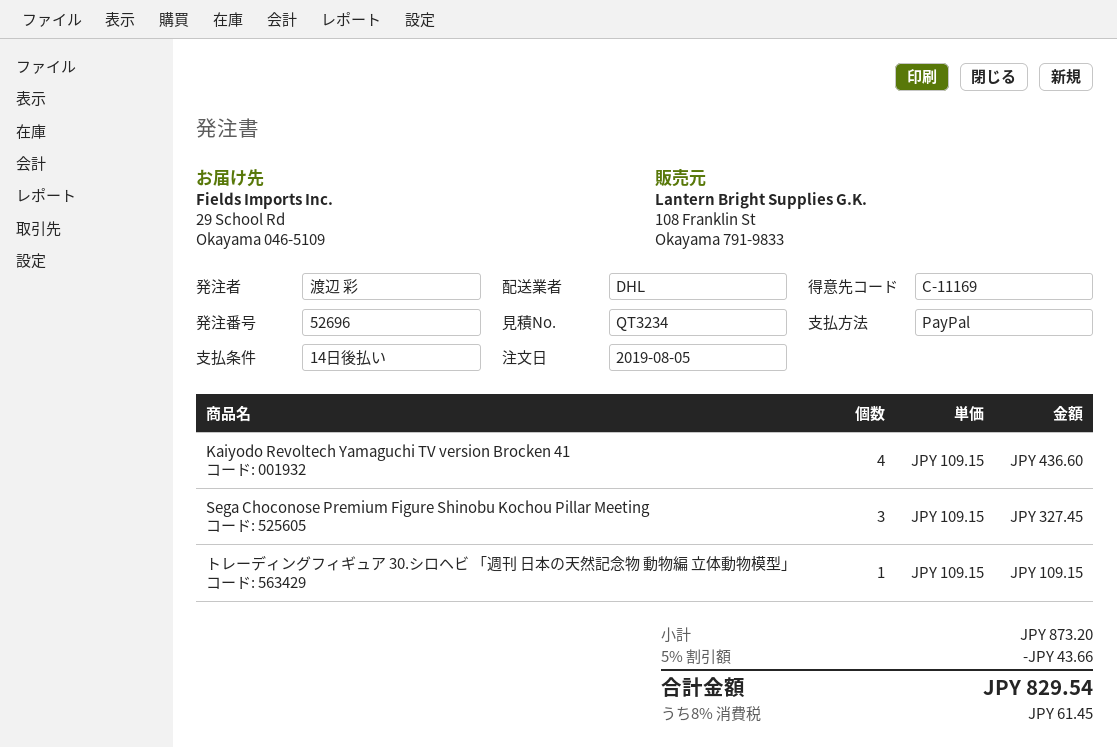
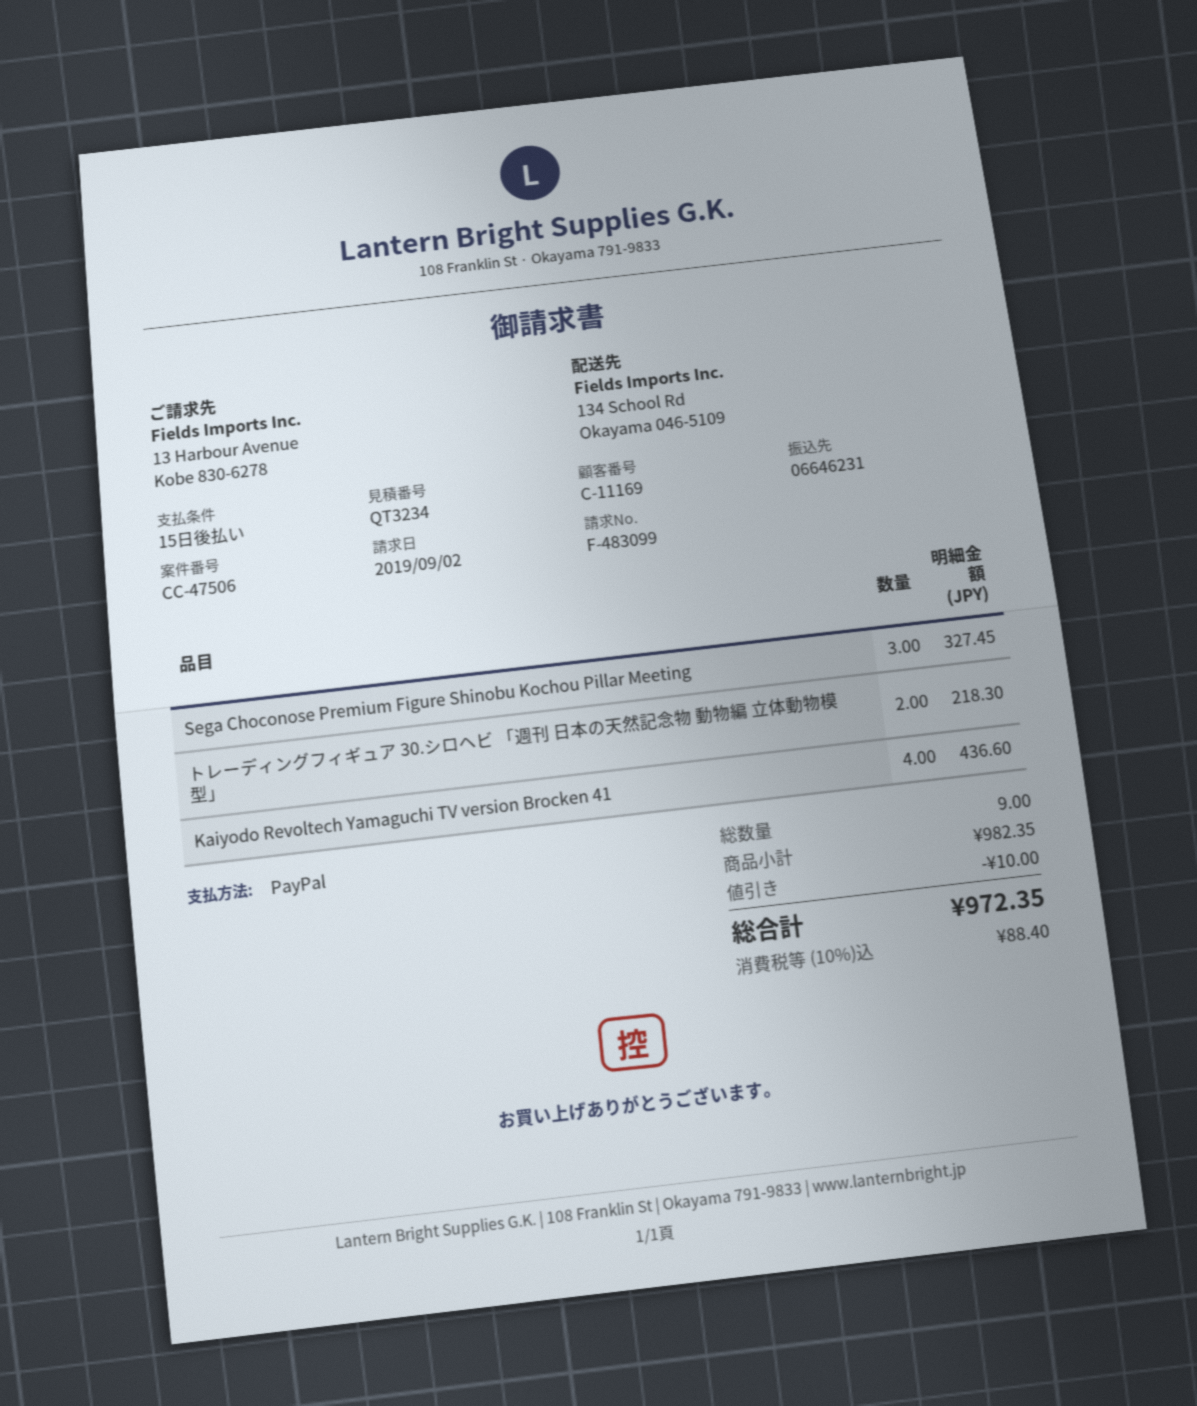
payment terms: 14 days -> 15 days
ship to: 29 School Rd, Okayama 046-5109 -> 134 School Rd, Okayama 046-5109
トレーディングフィギュア 30.シロヘビ 「週刊 日本の天然記念物 動物編 立体動物模型」: 1 for 109.15 -> 2 for 218.30
subtotal: 873.20 -> 982.35
discount: 43.66 -> 10.00
tax: 8% = 61.45 -> 10% = 88.40
total: 829.54 -> 972.35

